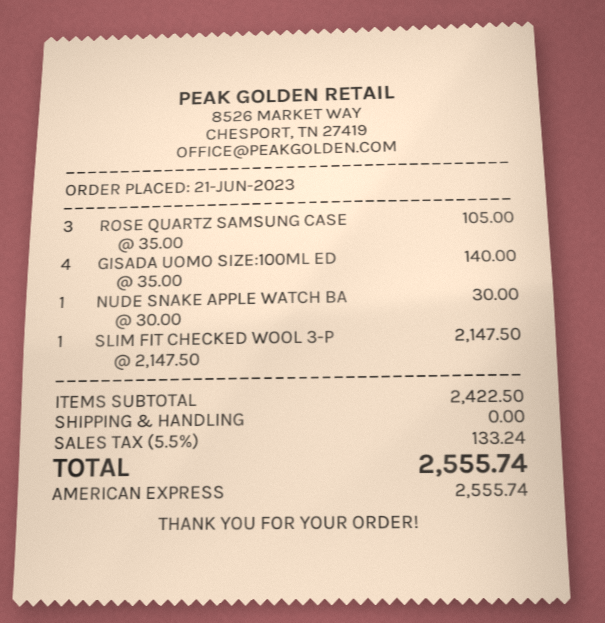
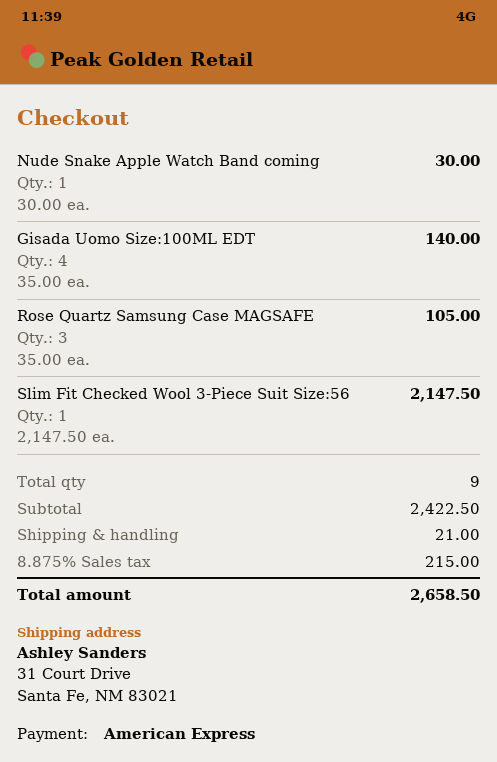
shipping: 0.00 -> 21.00
tax: 5.5% = 133.24 -> 8.875% = 215.00
total: 2555.74 -> 2658.50

